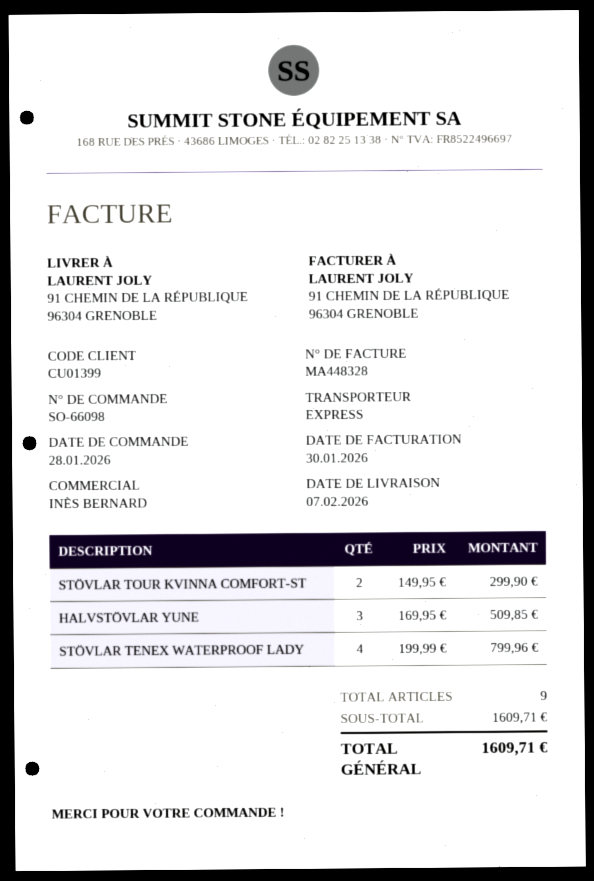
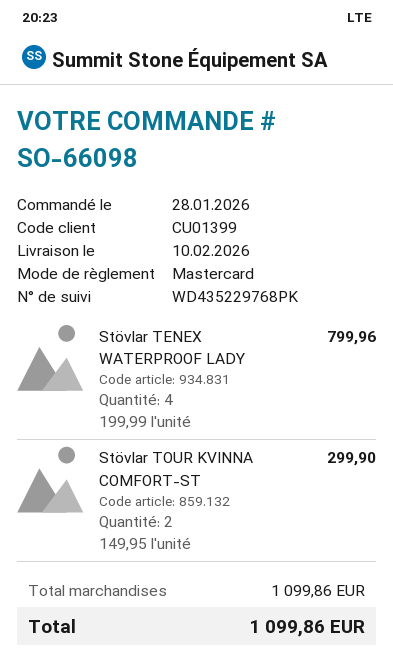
delivery date: 2026-02-07 -> 2026-02-10
HALVSTÖVLAR YUNE: 3 x 169.95 = 509.85 -> none
subtotal: 1609.71 -> 1099.86
total: 1609.71 -> 1099.86

